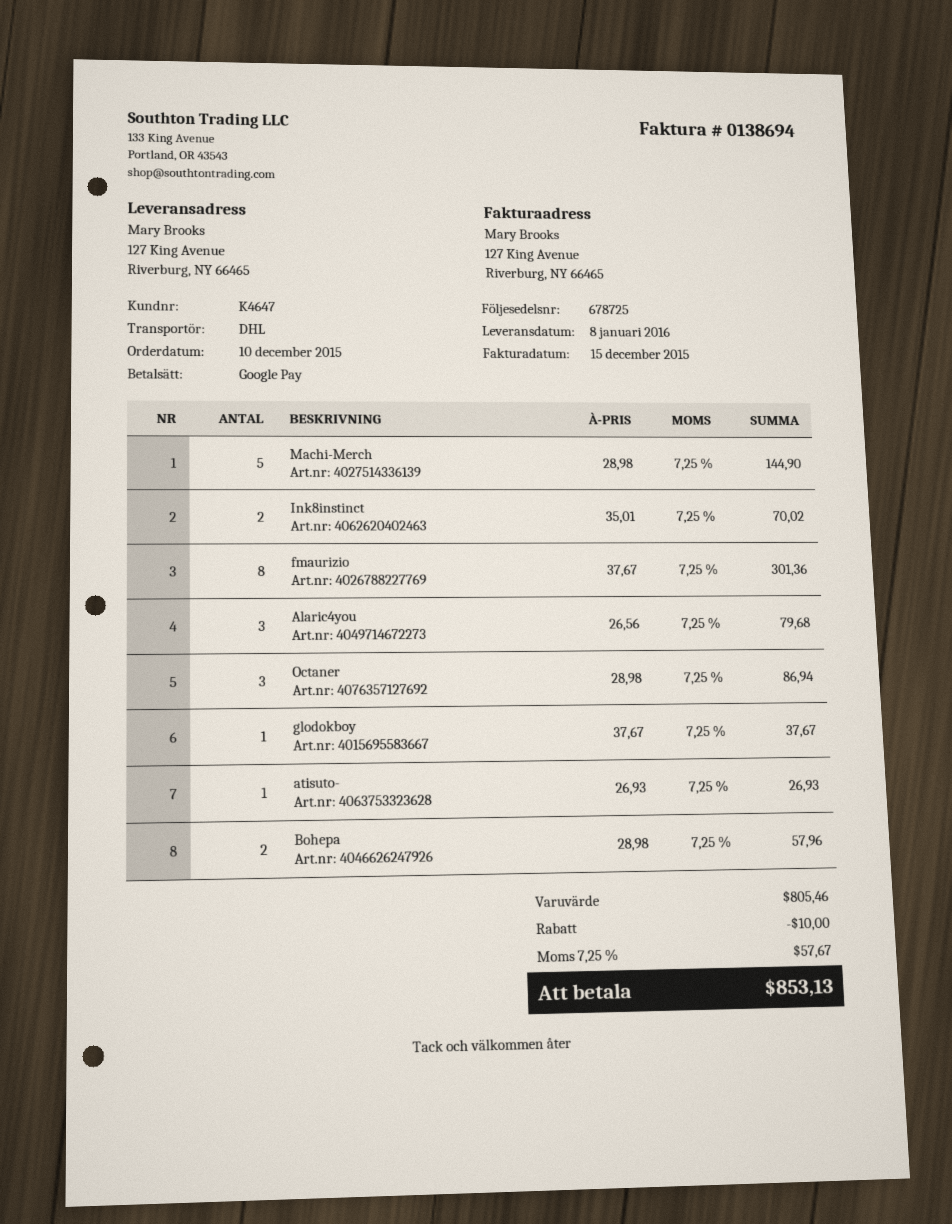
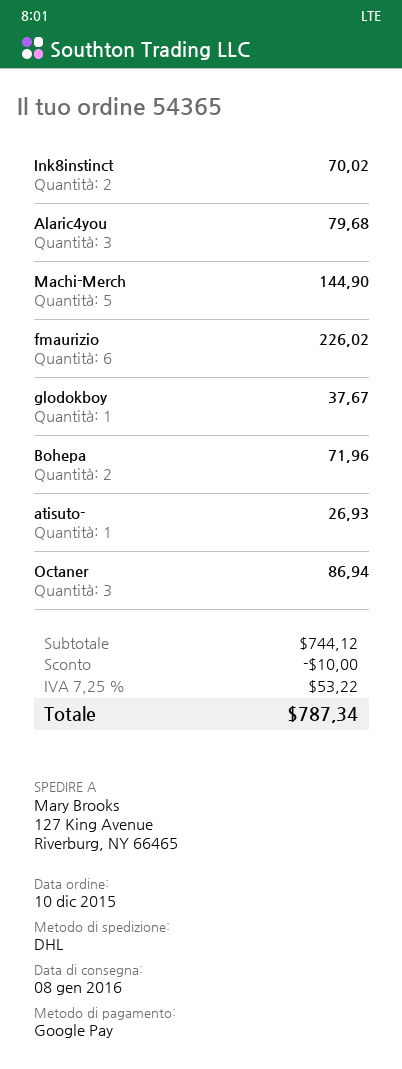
fmaurizio: 8 for 301.36 -> 6 for 226.02
Bohepa: 2 for 57.96 -> 2 for 71.96
subtotal: 805.46 -> 744.12
tax: 7.25% = 57.67 -> 7.25% = 53.22
total: 853.13 -> 787.34

